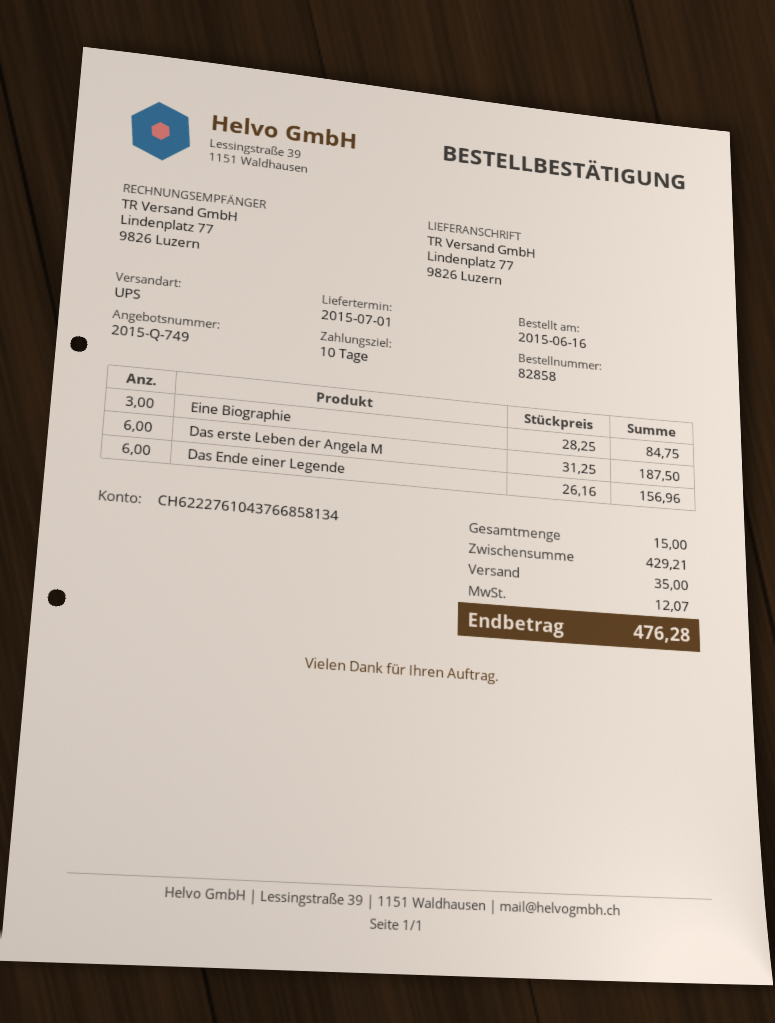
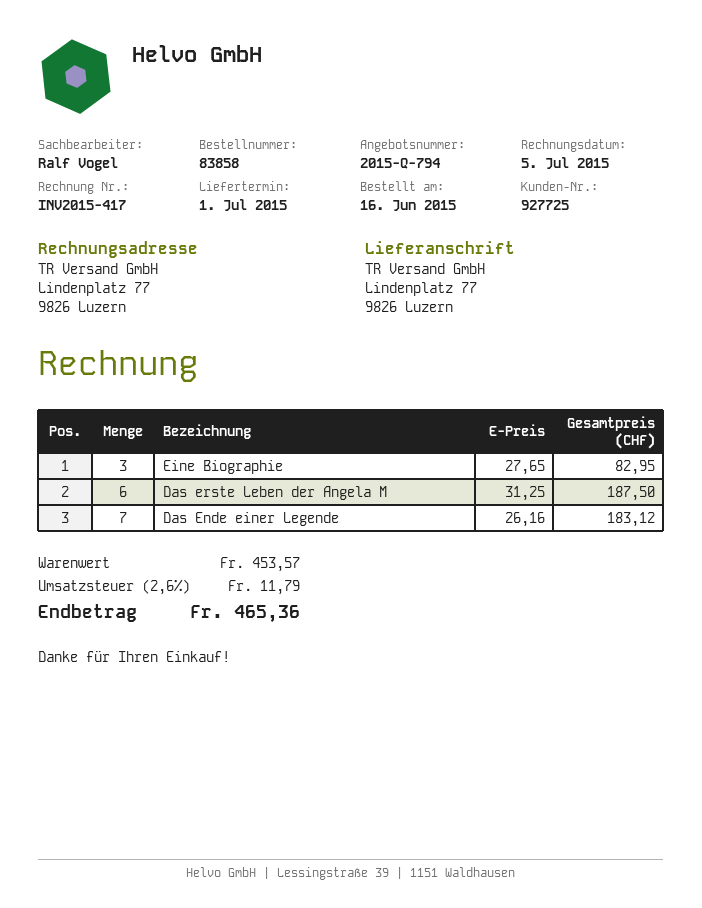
quote number: 2015-Q-749 -> 2015-Q-794
order number: 82858 -> 83858
Eine Biographie: 3 x 28.25 = 84.75 -> 3 x 27.65 = 82.95
Das Ende einer Legende: 6 x 26.16 = 156.96 -> 7 x 26.16 = 183.12
subtotal: 429.21 -> 453.57
shipping: 35.00 -> none
tax: 12.07 -> 11.79
total: 476.28 -> 465.36

